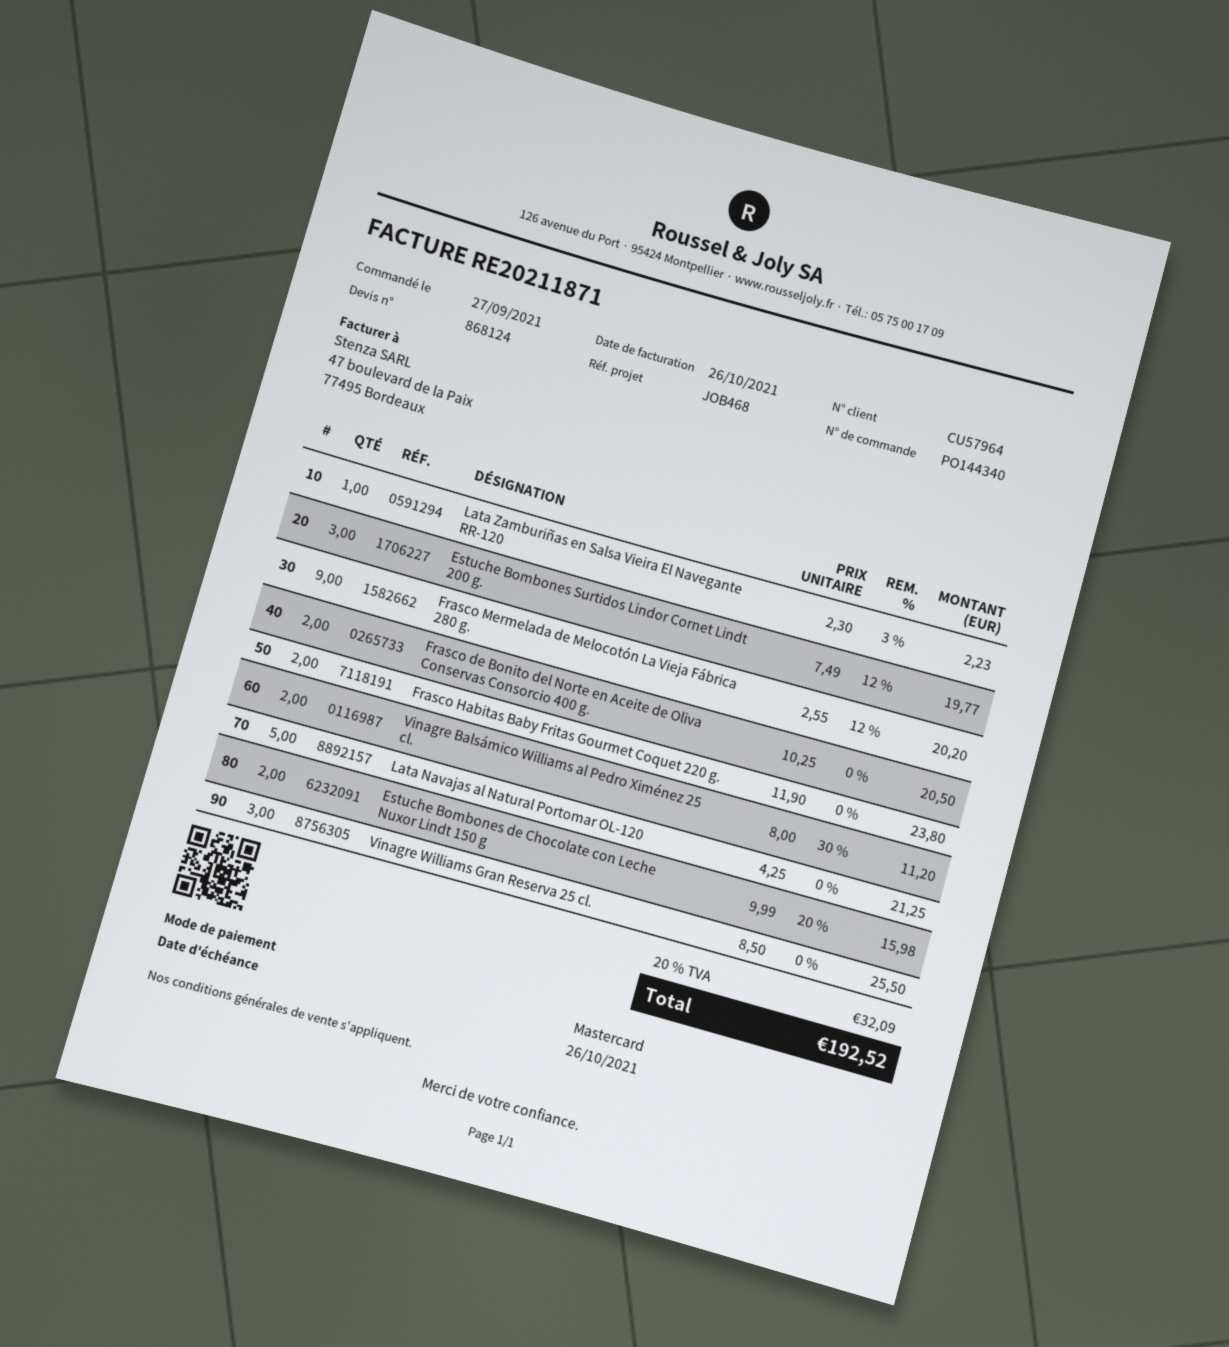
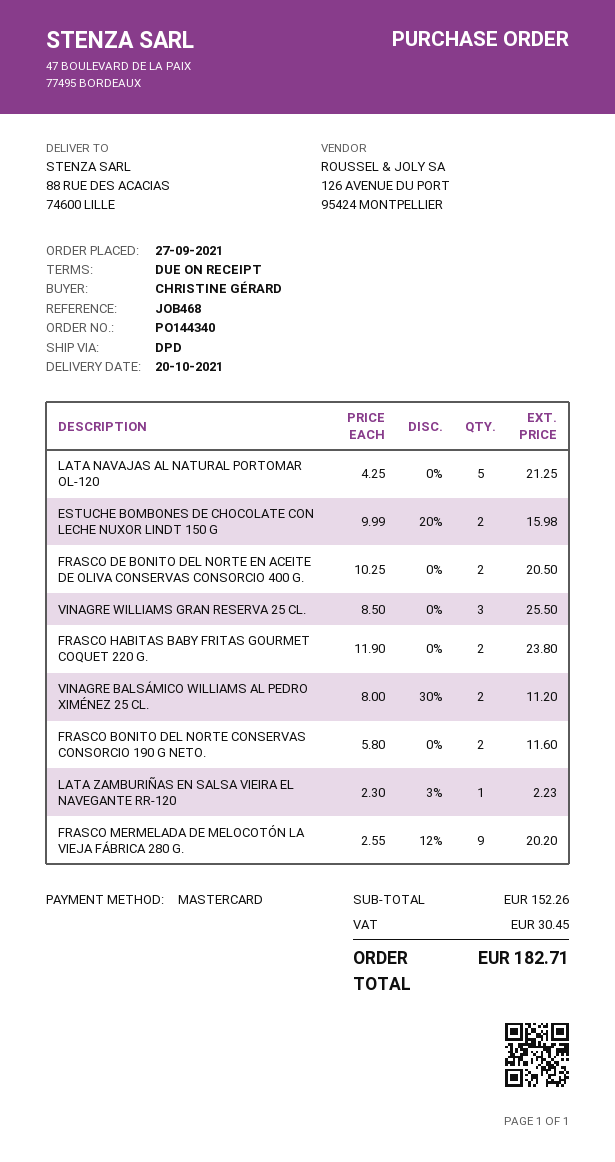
Estuche Bombones Surtidos Lindor Cornet Lindt 200 g.: 3 x 7.49 - 12% = 19.77 -> none
FRASCO BONITO DEL NORTE CONSERVAS CONSORCIO 190 G NETO.: none -> 2 x 5.80 = 11.60
tax: 32.09 -> 30.45
total: 192.52 -> 182.71

